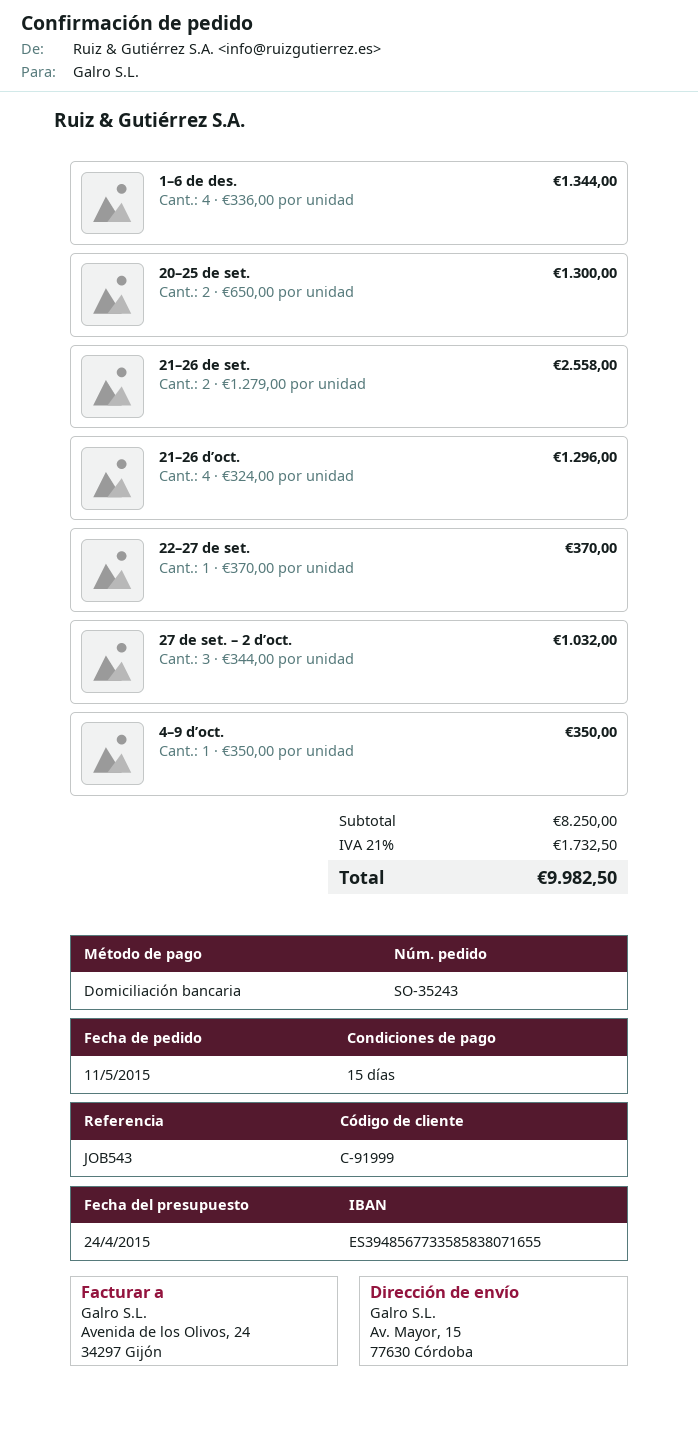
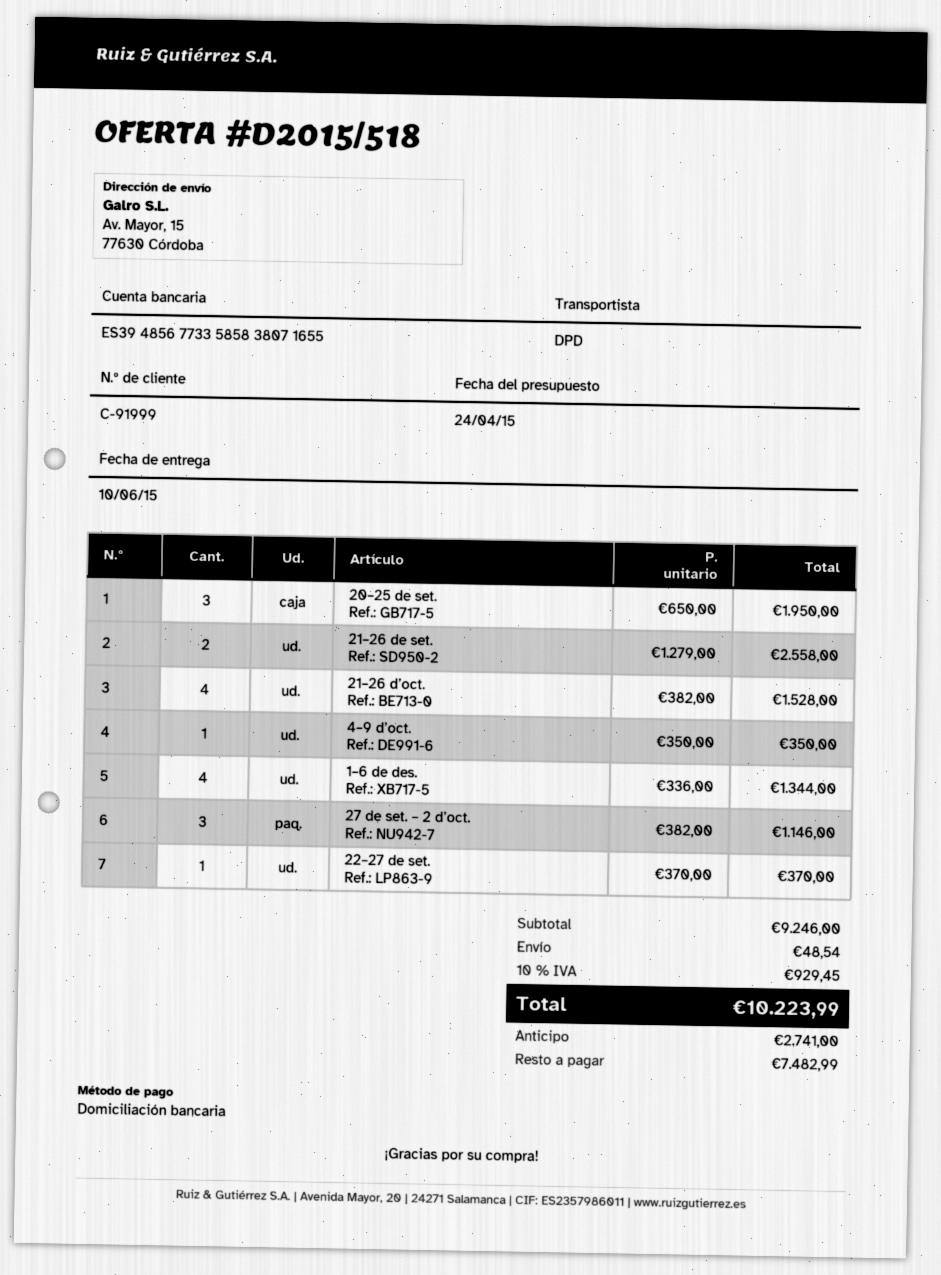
20–25 de set.: 2 x 650.00 = 1300.00 -> 3 x 650.00 = 1950.00
21–26 d’oct.: 4 x 324.00 = 1296.00 -> 4 x 382.00 = 1528.00
27 de set. – 2 d’oct.: 3 x 344.00 = 1032.00 -> 3 x 382.00 = 1146.00
subtotal: 8250.00 -> 9246.00
shipping: none -> 48.54
tax: 21% = 1732.50 -> 10% = 929.45
total: 9982.50 -> 10223.99

